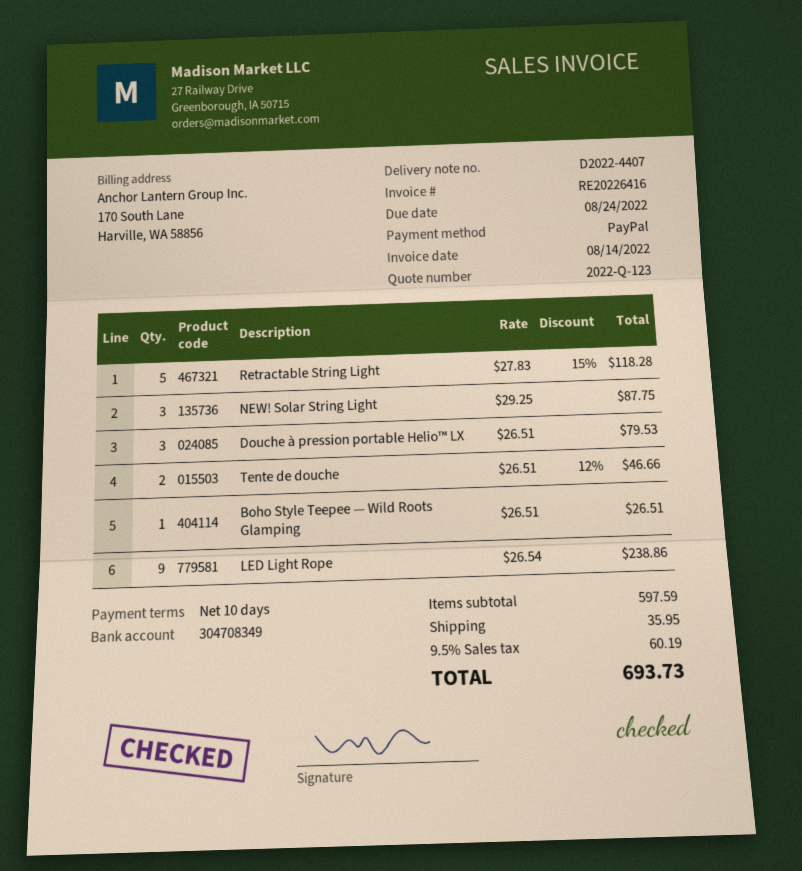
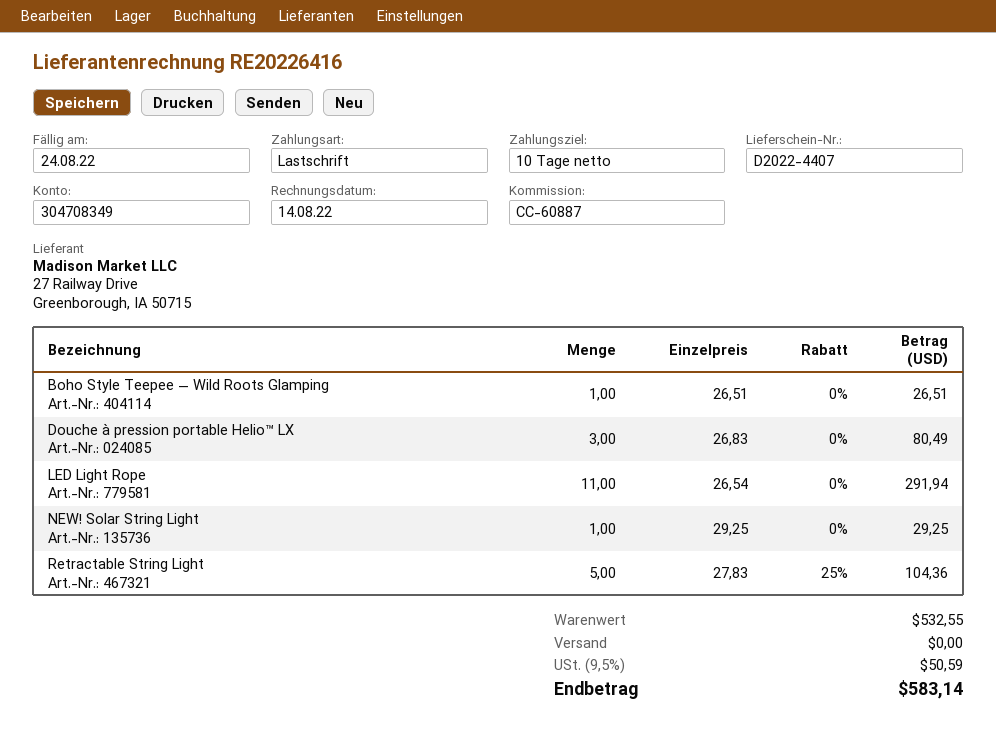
payment method: PayPal -> direct debit
Retractable String Light: 5 x 27.83 - 15% = 118.28 -> 5 x 27.83 - 25% = 104.36
NEW! Solar String Light: 3 x 29.25 = 87.75 -> 1 x 29.25 = 29.25
Douche à pression portable Helio™ LX: 3 x 26.51 = 79.53 -> 3 x 26.83 = 80.49
Tente de douche: 2 x 26.51 - 12% = 46.66 -> none
LED Light Rope: 9 x 26.54 = 238.86 -> 11 x 26.54 = 291.94
subtotal: 597.59 -> 532.55
shipping: 35.95 -> 0.00
tax: 9.5% = 60.19 -> 9.5% = 50.59
total: 693.73 -> 583.14

